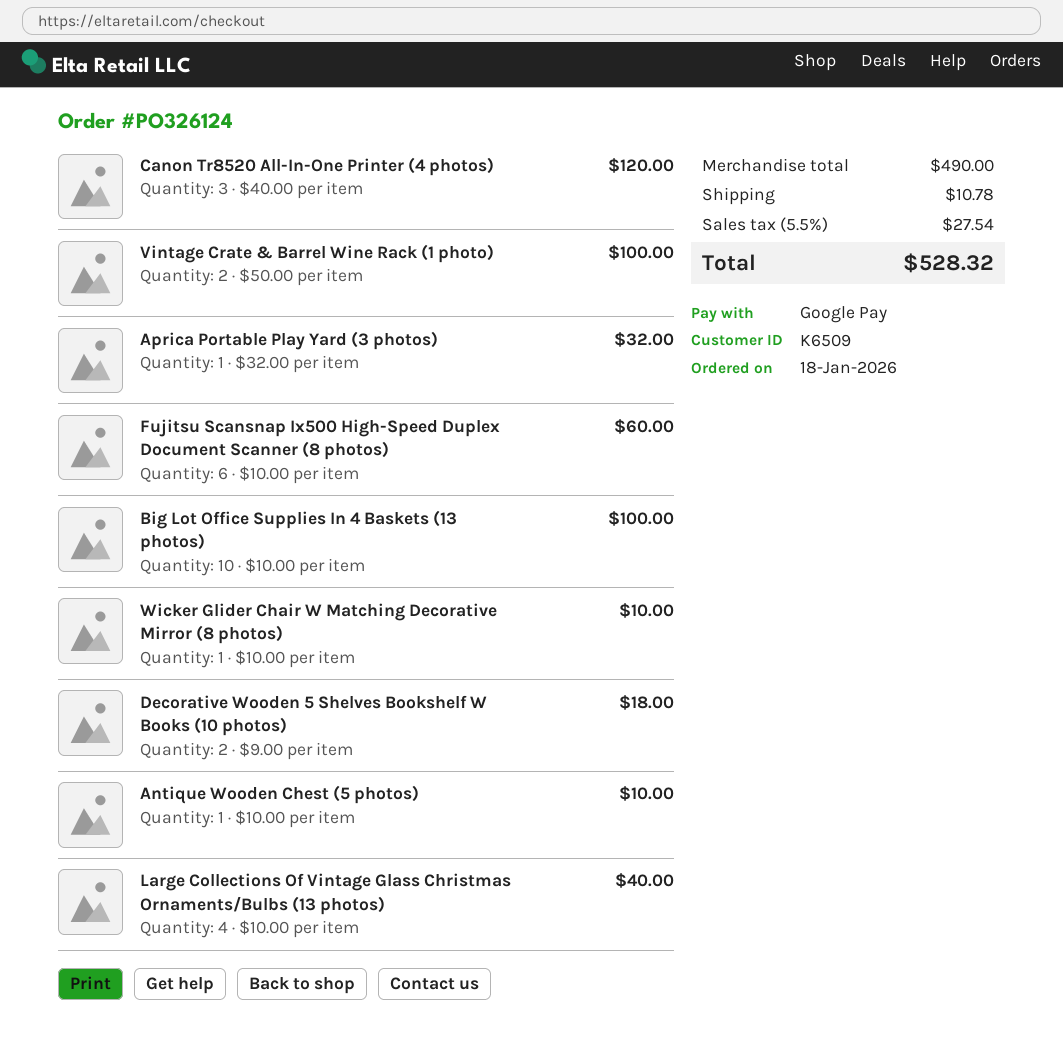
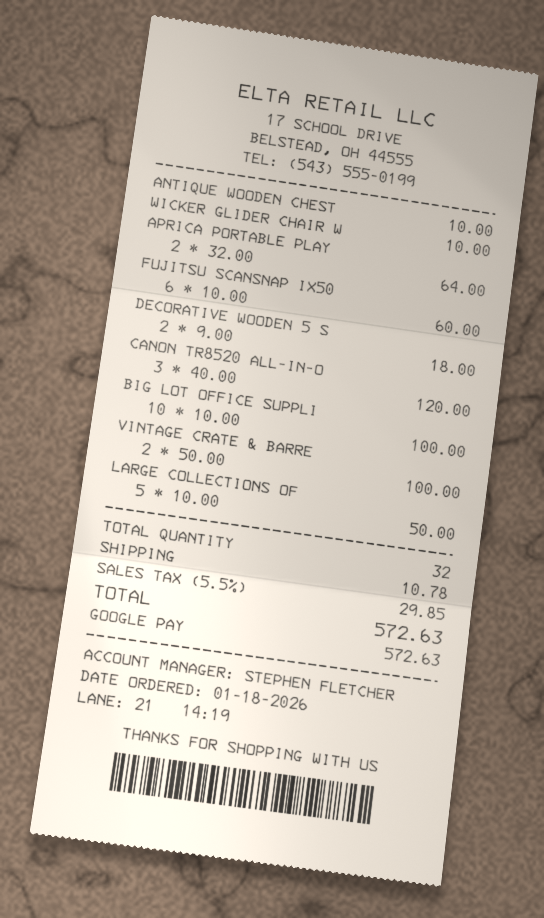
Aprica Portable Play Yard (3 photos): 1 x 32.00 = 32.00 -> 2 x 32.00 = 64.00
Large Collections Of Vintage Glass Christmas Ornaments/Bulbs (13 photos): 4 x 10.00 = 40.00 -> 5 x 10.00 = 50.00
tax: 5.5% = 27.54 -> 5.5% = 29.85
total: 528.32 -> 572.63

